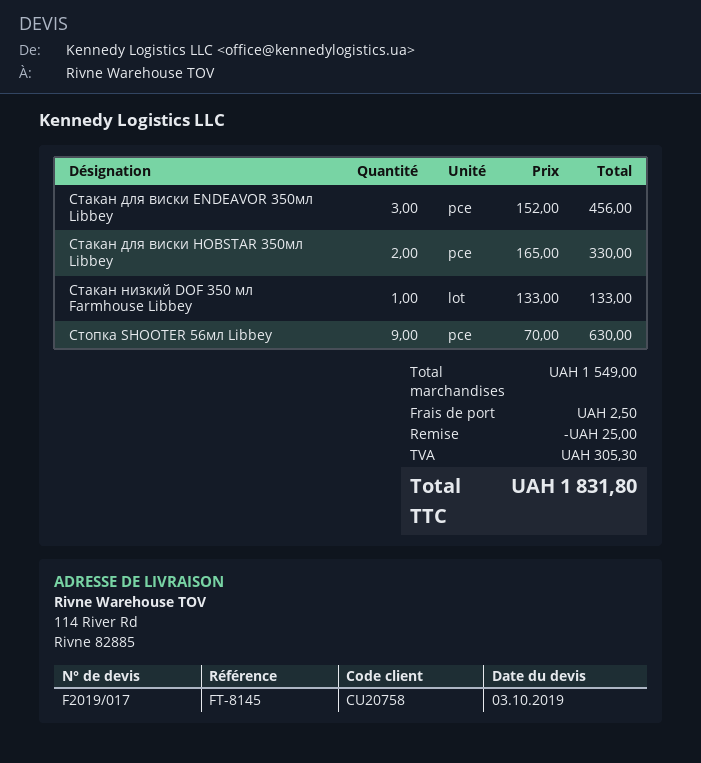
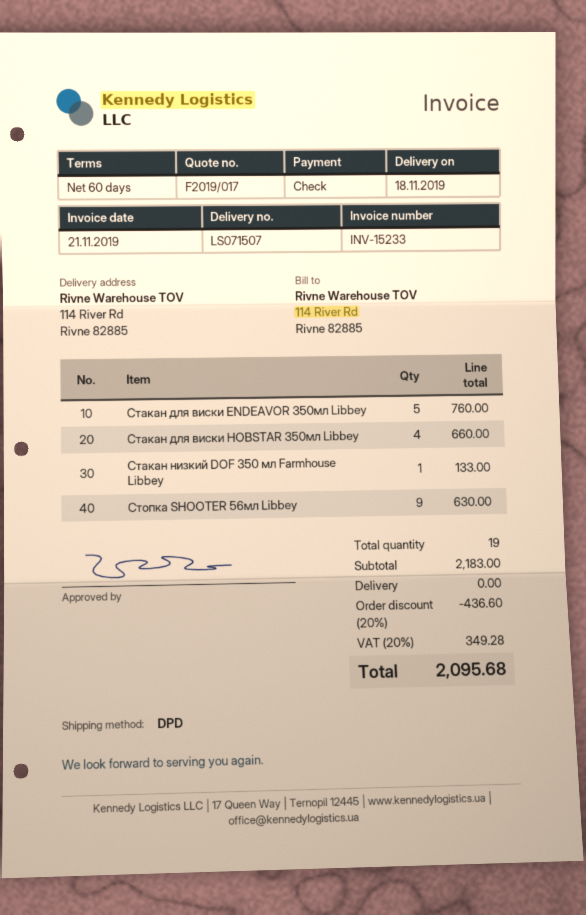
Стакан для виски ENDEAVOR 350мл Libbey: 3 for 456.00 -> 5 for 760.00
Стакан для виски HOBSTAR 350мл Libbey: 2 for 330.00 -> 4 for 660.00
subtotal: 1549.00 -> 2183.00
discount: 25.00 -> 436.60
shipping: 2.50 -> 0.00
tax: 305.30 -> 349.28
total: 1831.80 -> 2095.68

